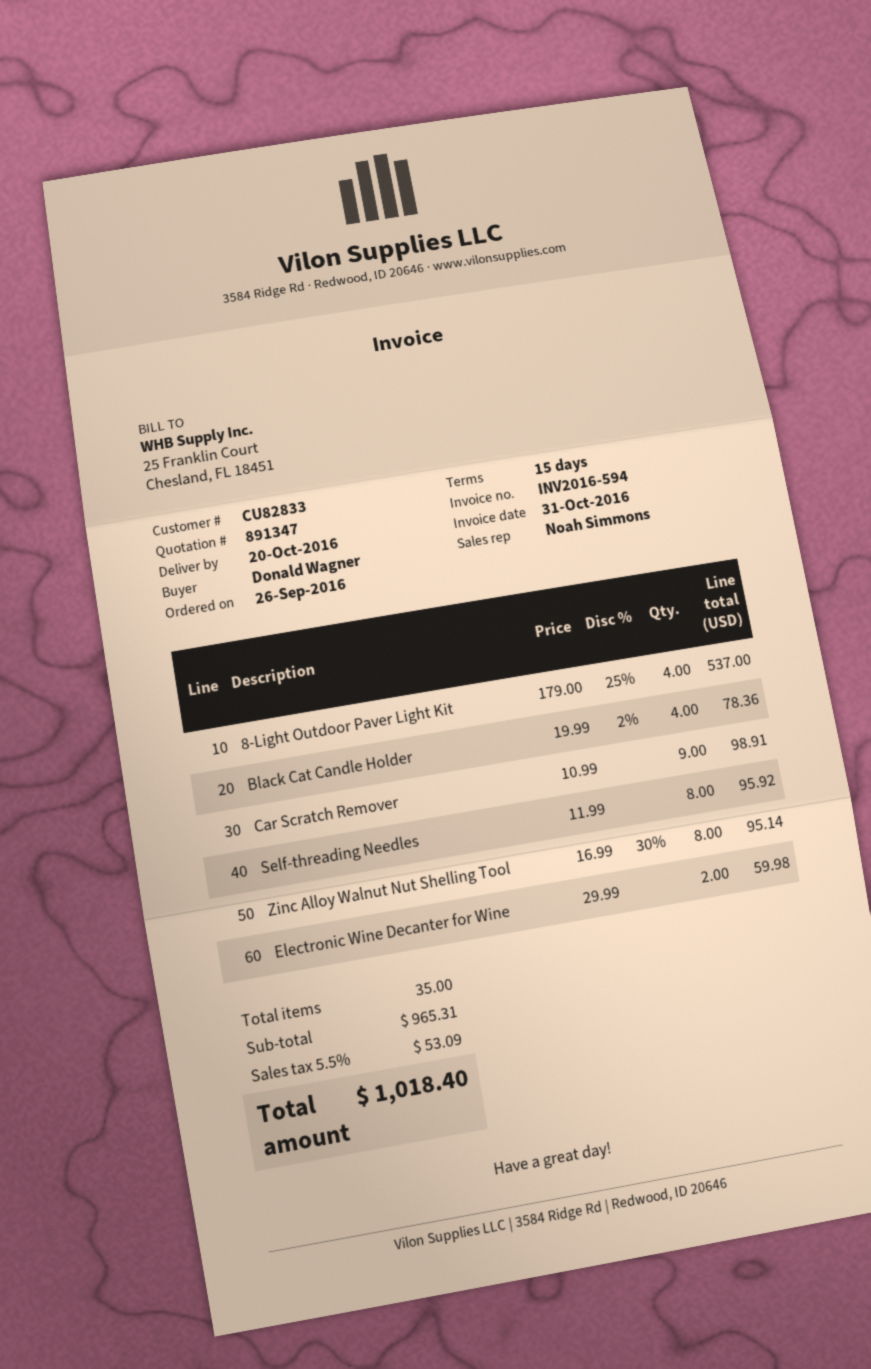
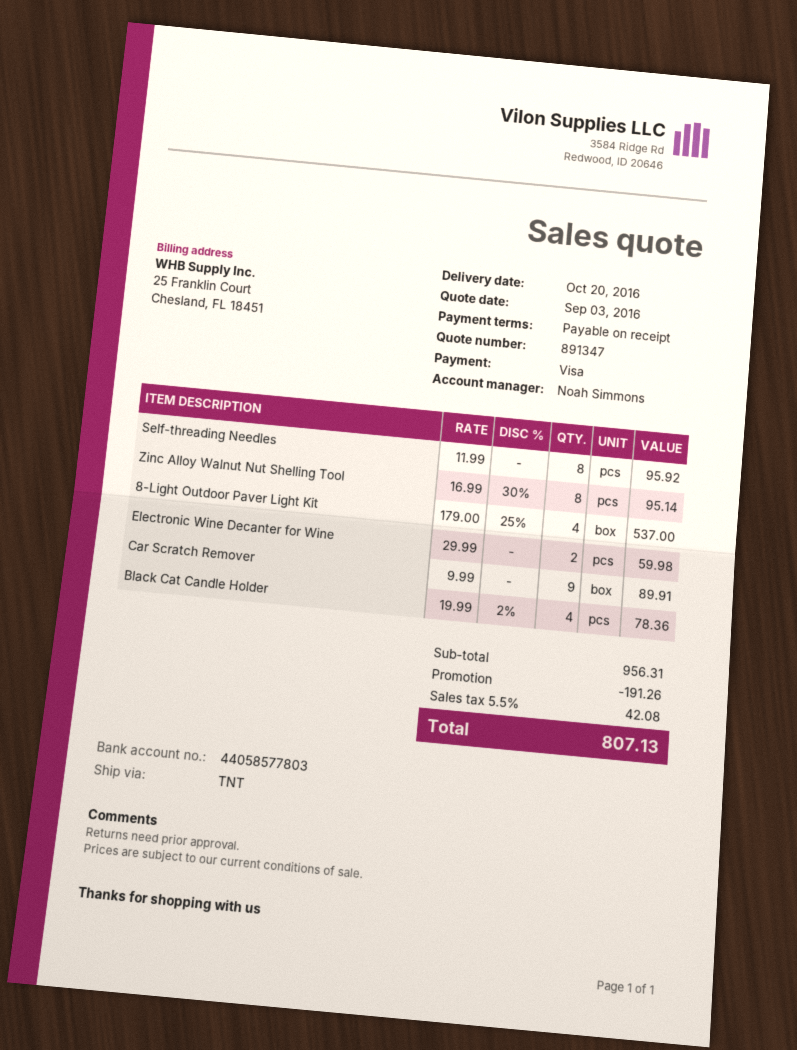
payment terms: 15 days -> on receipt
Car Scratch Remover: 9 x 10.99 = 98.91 -> 9 x 9.99 = 89.91
subtotal: 965.31 -> 956.31
discount: none -> 191.26
tax: 5.5% = 53.09 -> 5.5% = 42.08
total: 1018.40 -> 807.13

